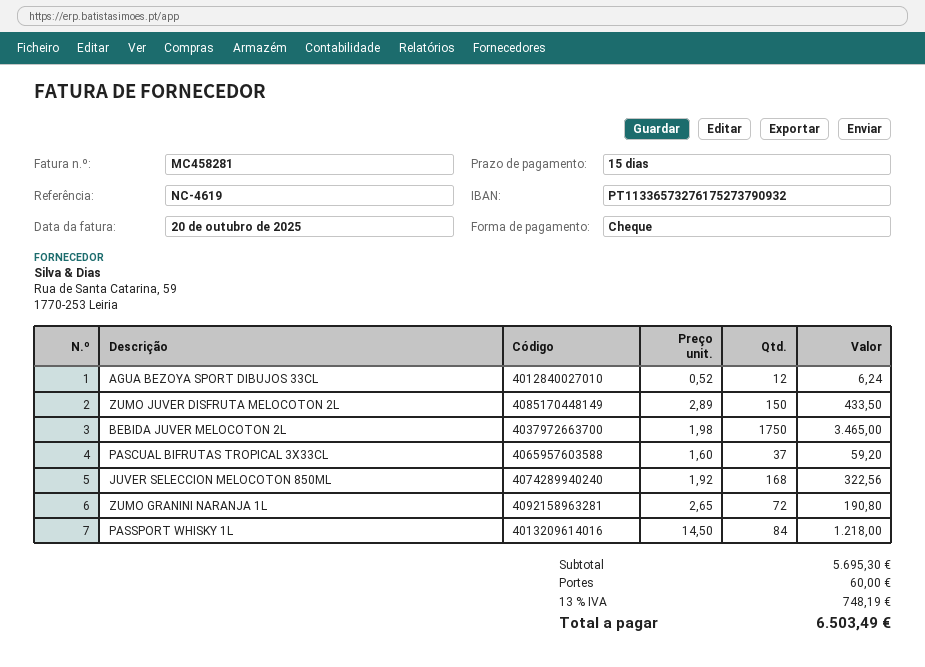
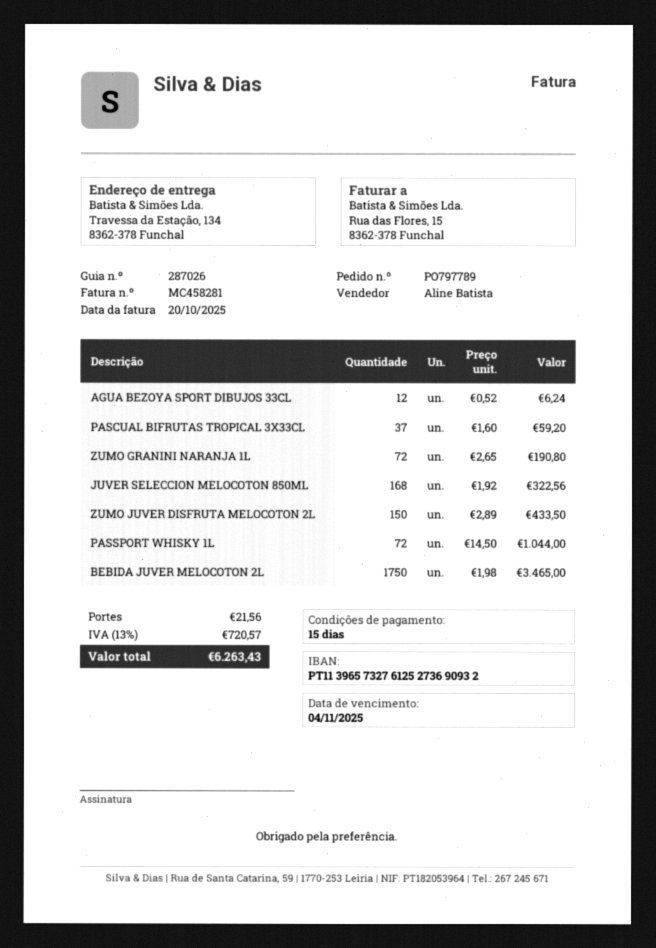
bank account: PT11336573276175273790932 -> PT11396573276125273690932
PASSPORT WHISKY 1L: 84 x 14.50 = 1218.00 -> 72 x 14.50 = 1044.00
shipping: 60.00 -> 21.56
tax: 13% = 748.19 -> 13% = 720.57
total: 6503.49 -> 6263.43

